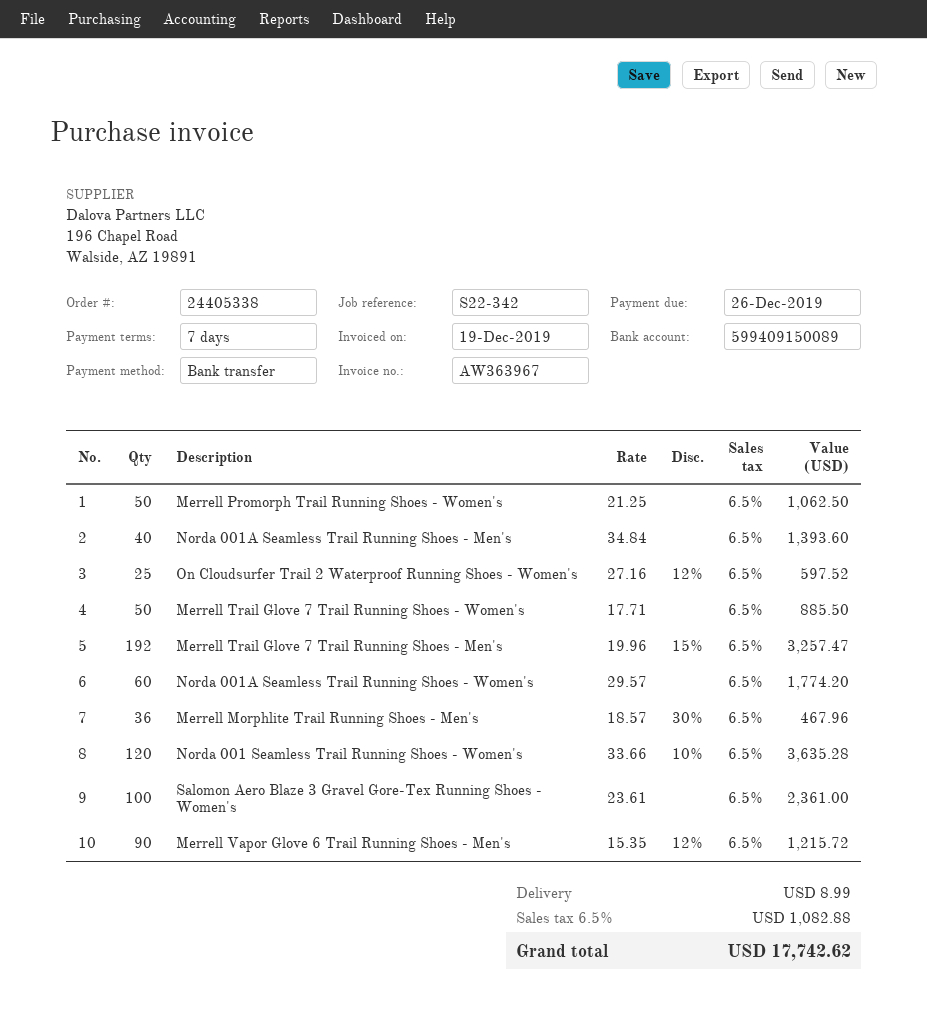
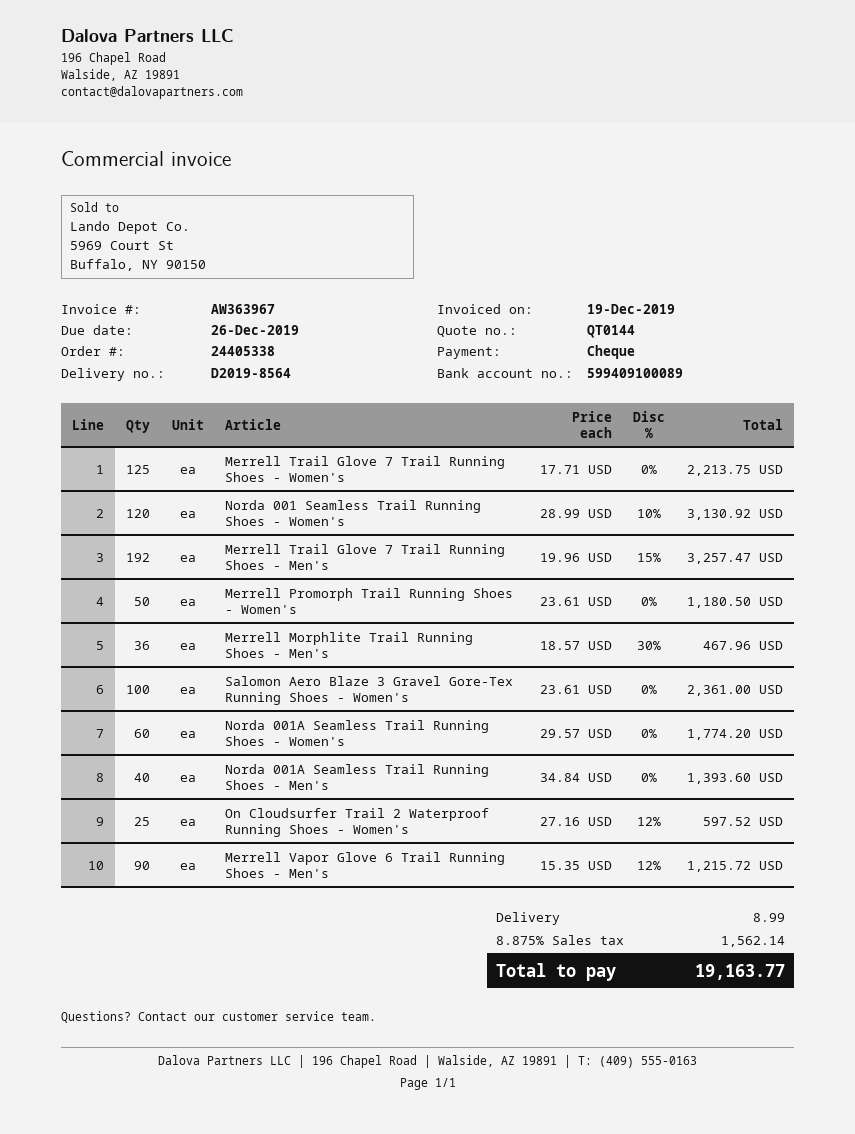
payment method: bank transfer -> cheque
bank account: 599409150089 -> 599409100089
Merrell Promorph Trail Running Shoes - Women's: 50 x 21.25 = 1062.50 -> 50 x 23.61 = 1180.50
Merrell Trail Glove 7 Trail Running Shoes - Women's: 50 x 17.71 = 885.50 -> 125 x 17.71 = 2213.75
Norda 001 Seamless Trail Running Shoes - Women's: 120 x 33.66 - 10% = 3635.28 -> 120 x 28.99 - 10% = 3130.92
tax: 6.5% = 1082.88 -> 8.875% = 1562.14
total: 17742.62 -> 19163.77

